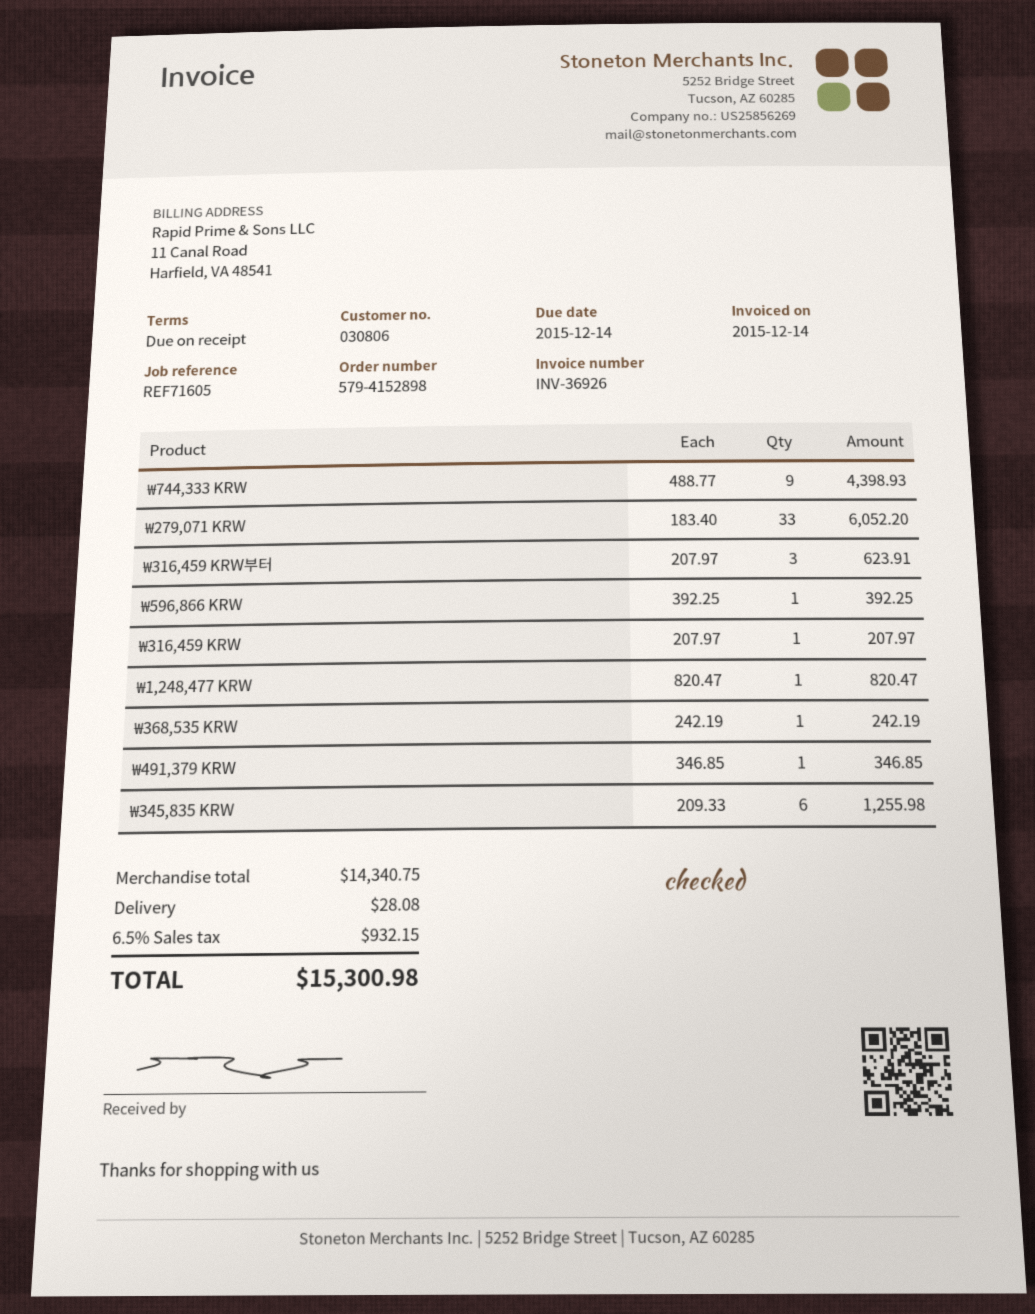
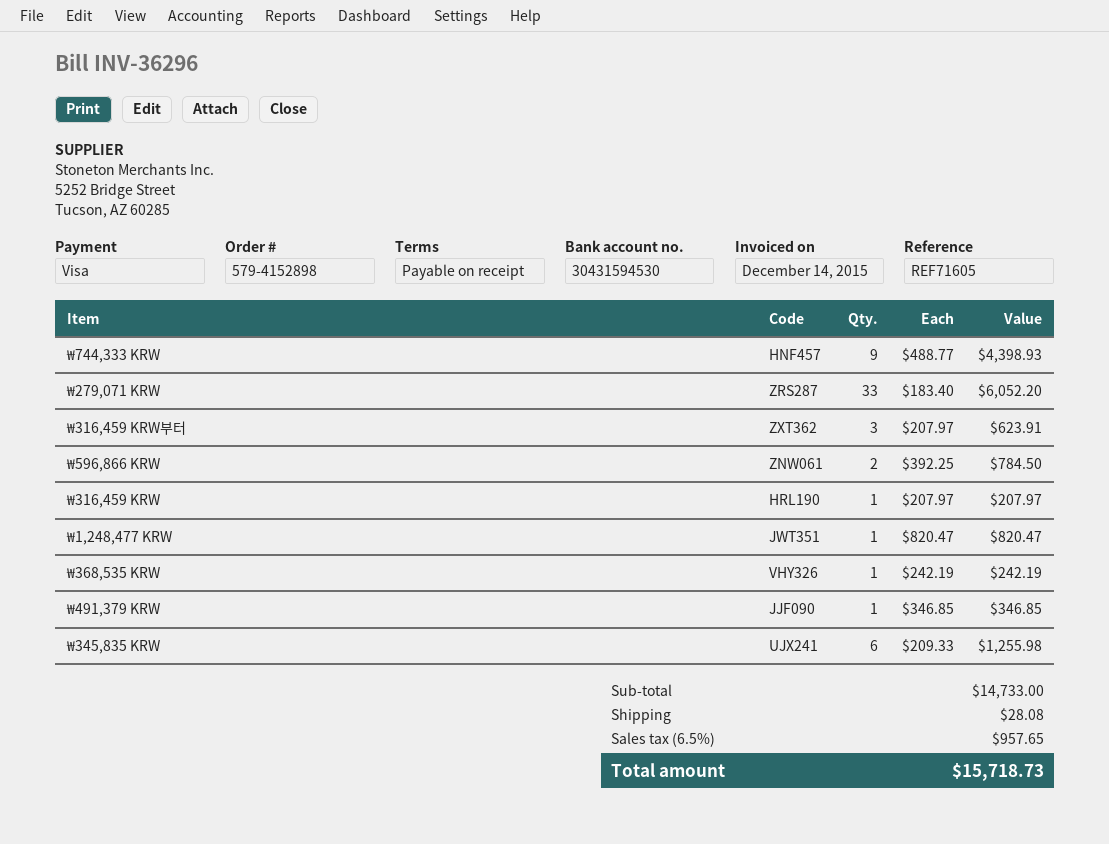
invoice number: INV-36926 -> INV-36296
₩596,866 KRW: 1 x 392.25 = 392.25 -> 2 x 392.25 = 784.50
subtotal: 14340.75 -> 14733.00
tax: 6.5% = 932.15 -> 6.5% = 957.65
total: 15300.98 -> 15718.73

